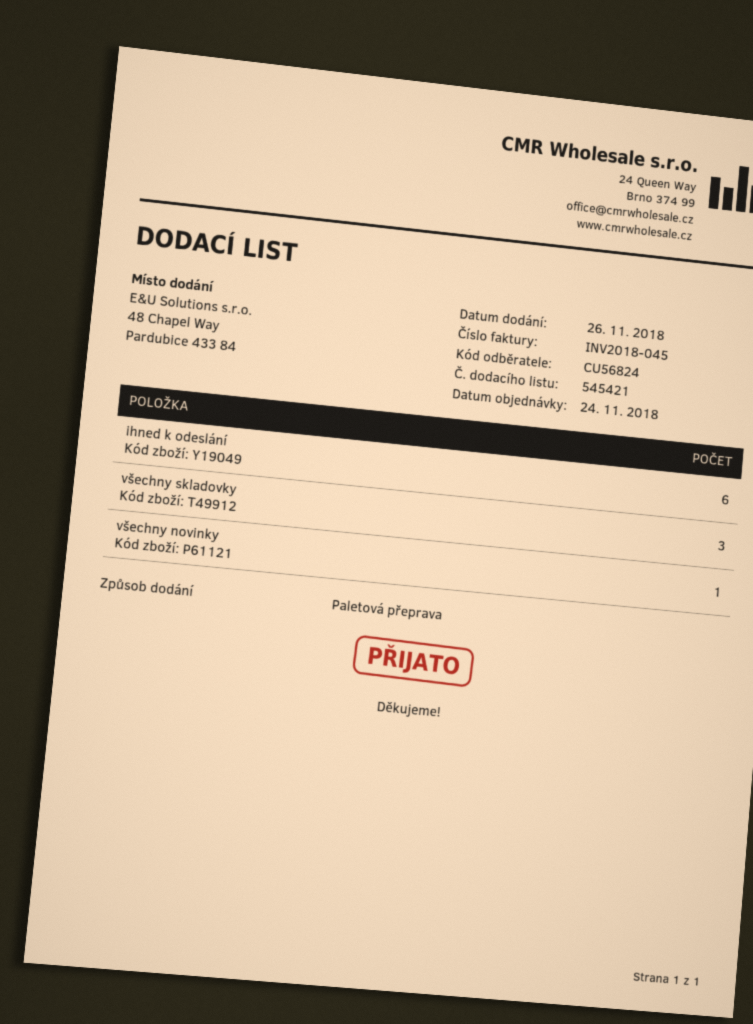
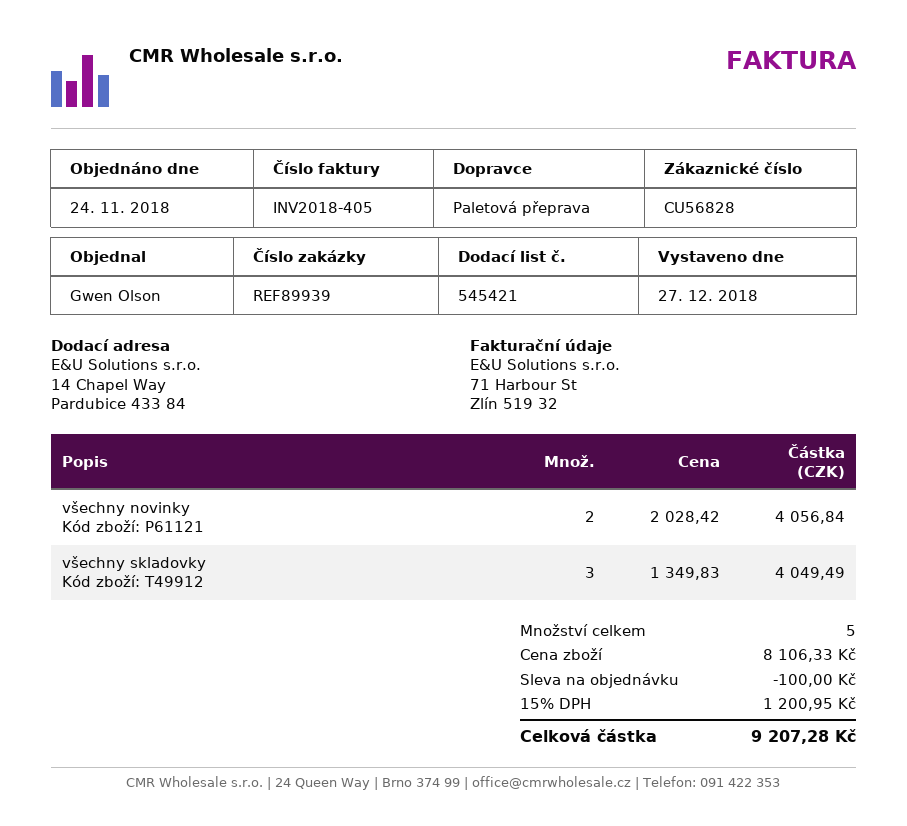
invoice number: INV2018-045 -> INV2018-405
customer number: CU56824 -> CU56828
ship to: 48 Chapel Way, Pardubice 433 84 -> 14 Chapel Way, Pardubice 433 84
ihned k odeslání: 6 -> none
všechny novinky: 1 -> 2

